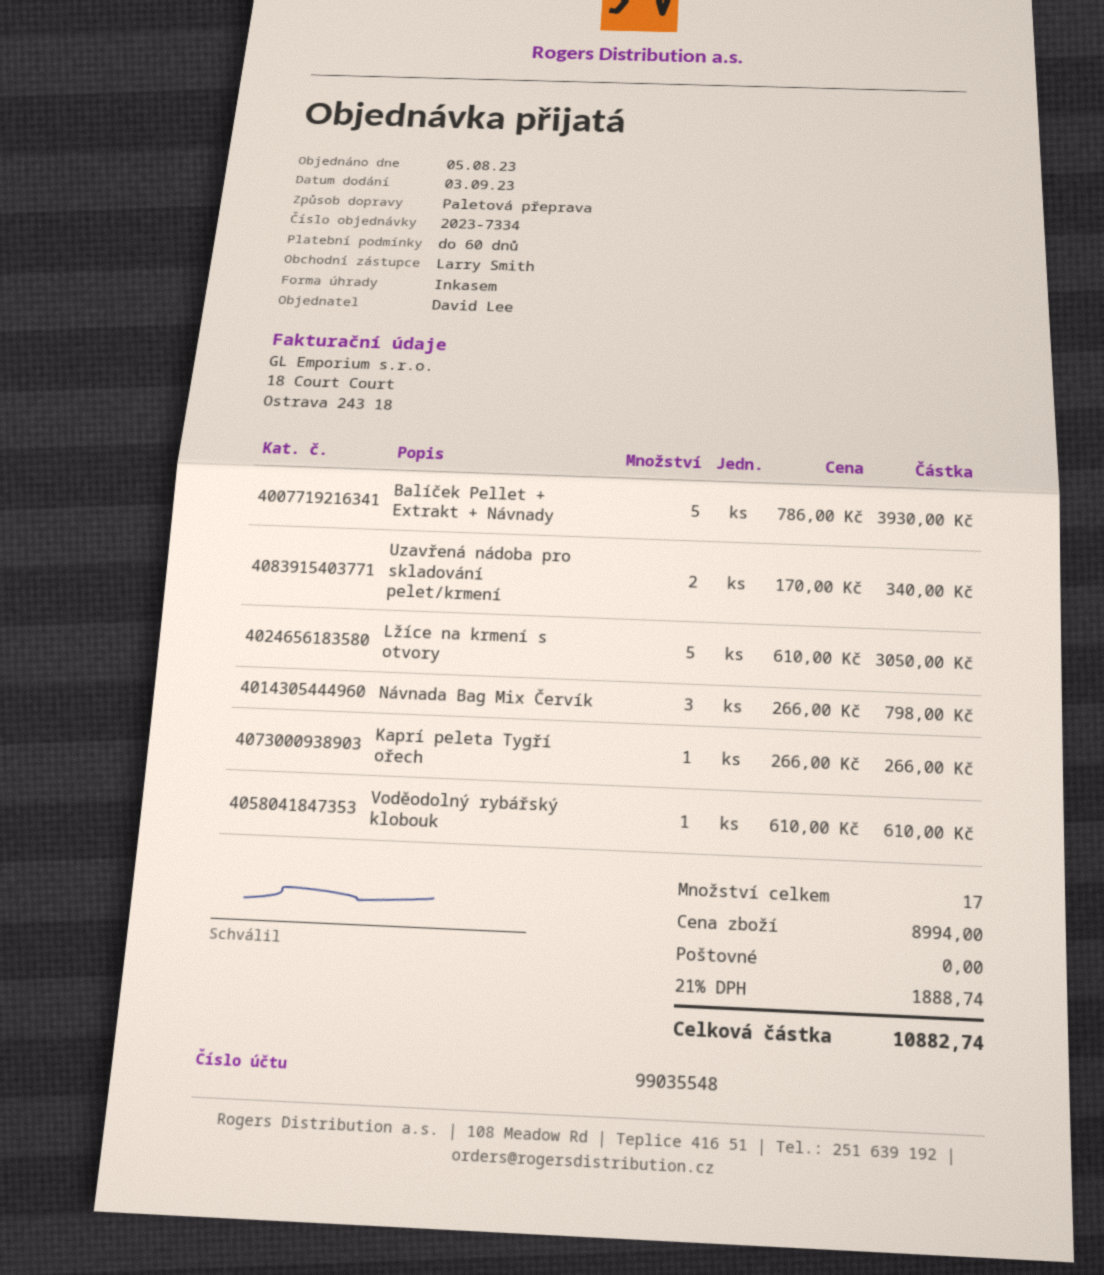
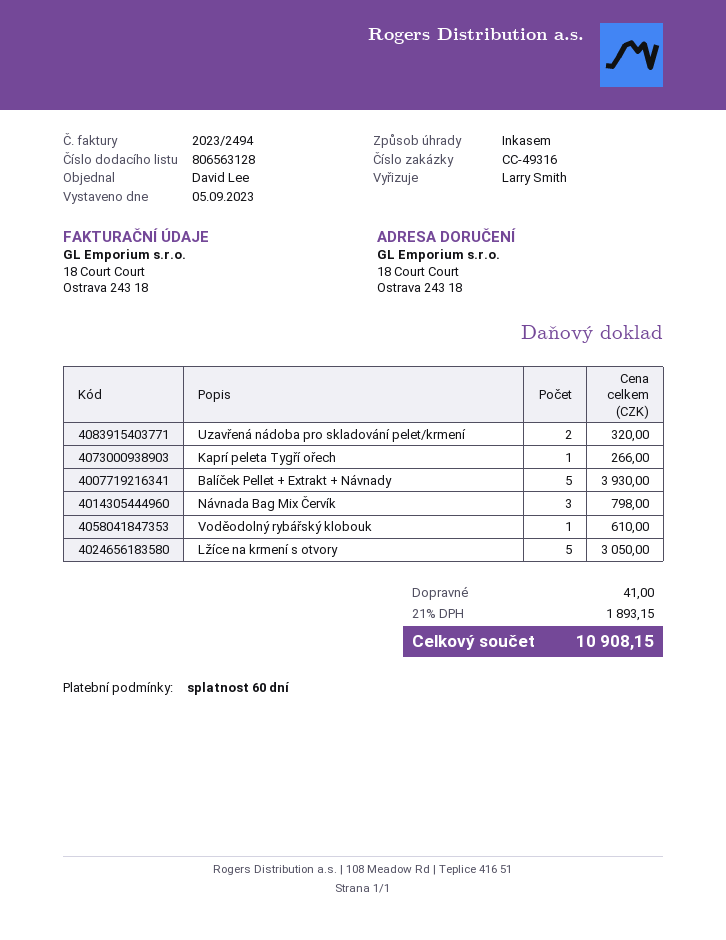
Uzavřená nádoba pro skladování pelet/krmení: 2 for 340.00 -> 2 for 320.00
shipping: 0.00 -> 41.00
tax: 21% = 1888.74 -> 21% = 1893.15
total: 10882.74 -> 10908.15

